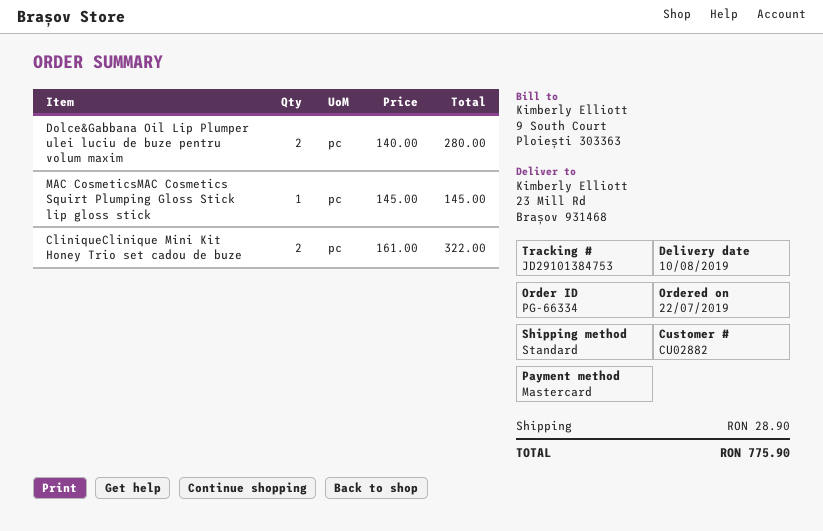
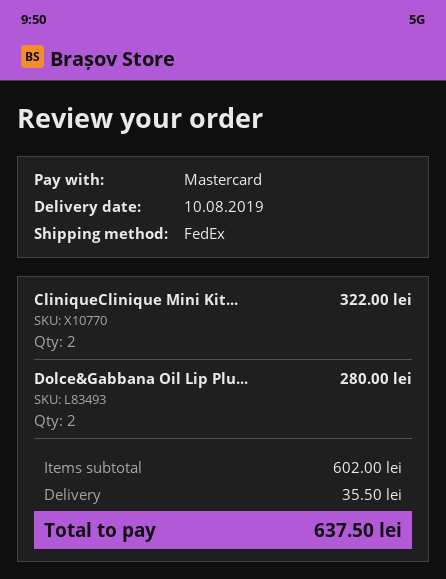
shipping method: standard -> FedEx
MAC CosmeticsMAC Cosmetics Squirt Plumping Gloss Stick lip gloss stick: 1 for 145.00 -> none
shipping: 28.90 -> 35.50
total: 775.90 -> 637.50

